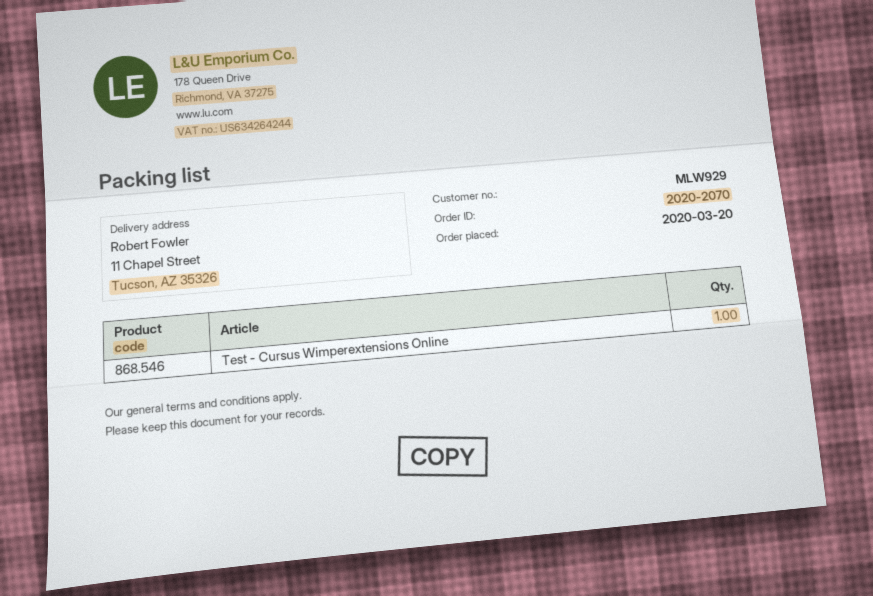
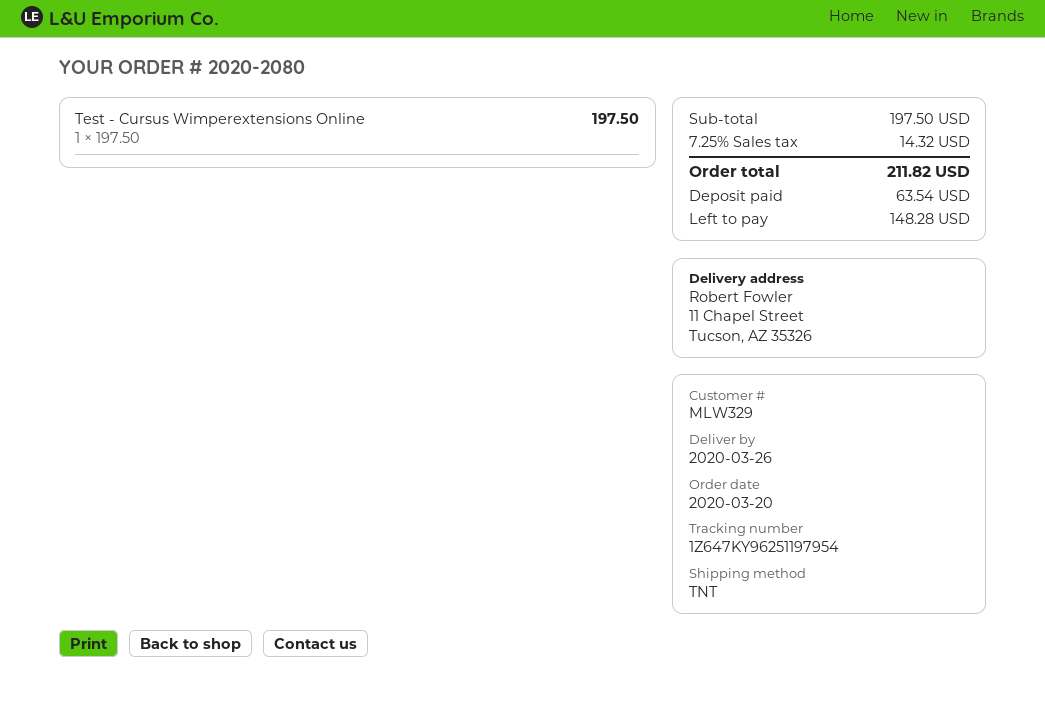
order number: 2020-2070 -> 2020-2080
customer number: MLW929 -> MLW329

